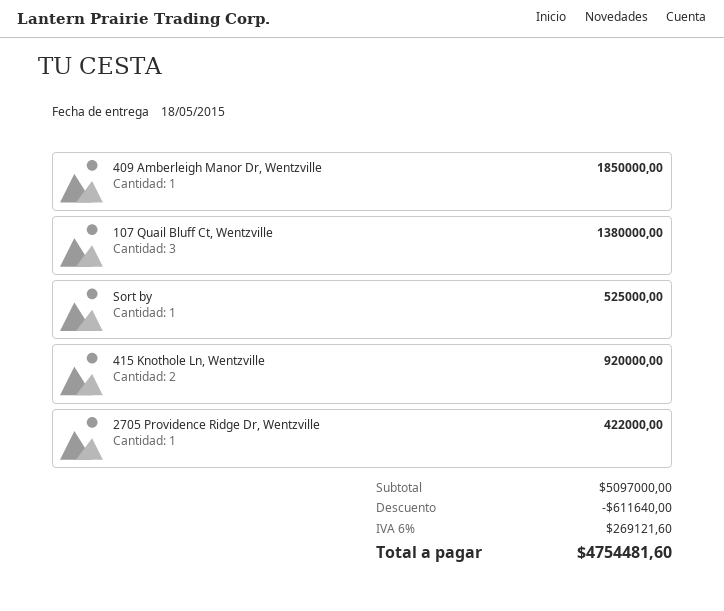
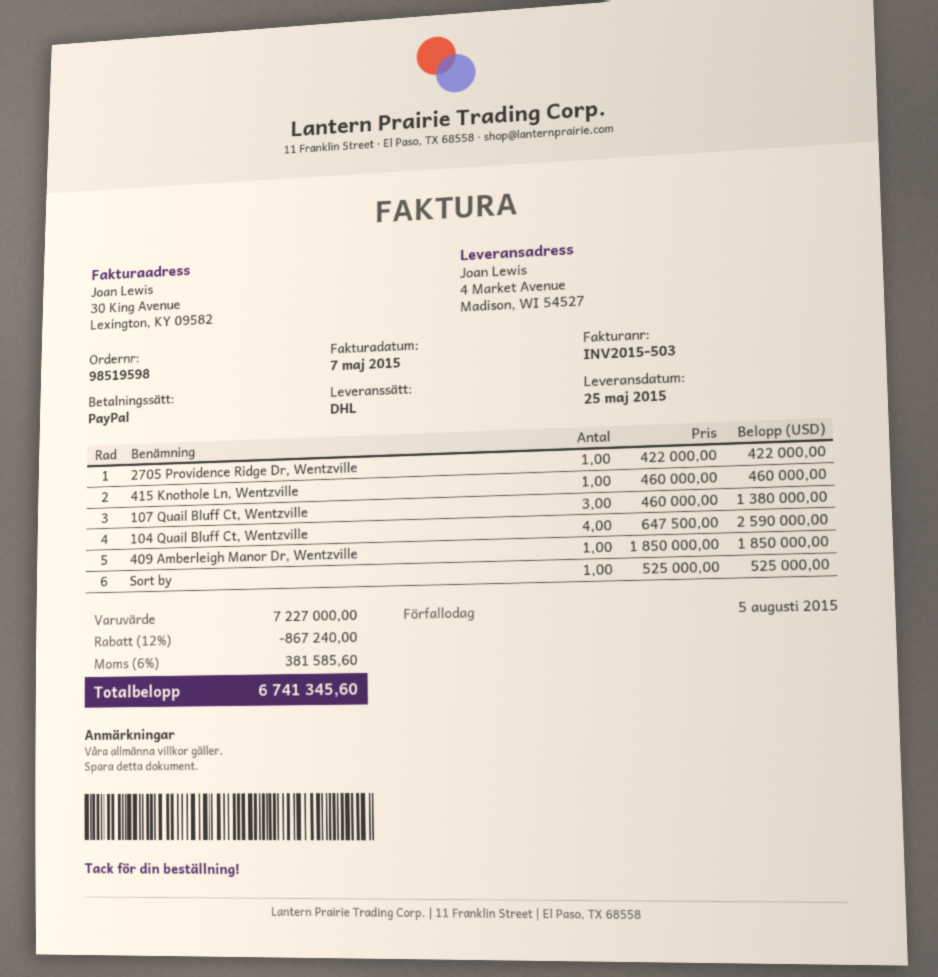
delivery date: 2015-05-18 -> 2015-05-25
415 Knothole Ln, Wentzville: 2 for 920000.00 -> 1 for 460000.00
104 Quail Bluff Ct, Wentzville: none -> 4 for 2590000.00
subtotal: 5097000.00 -> 7227000.00
discount: 611640.00 -> 867240.00
tax: 6% = 269121.60 -> 6% = 381585.60
total: 4754481.60 -> 6741345.60

